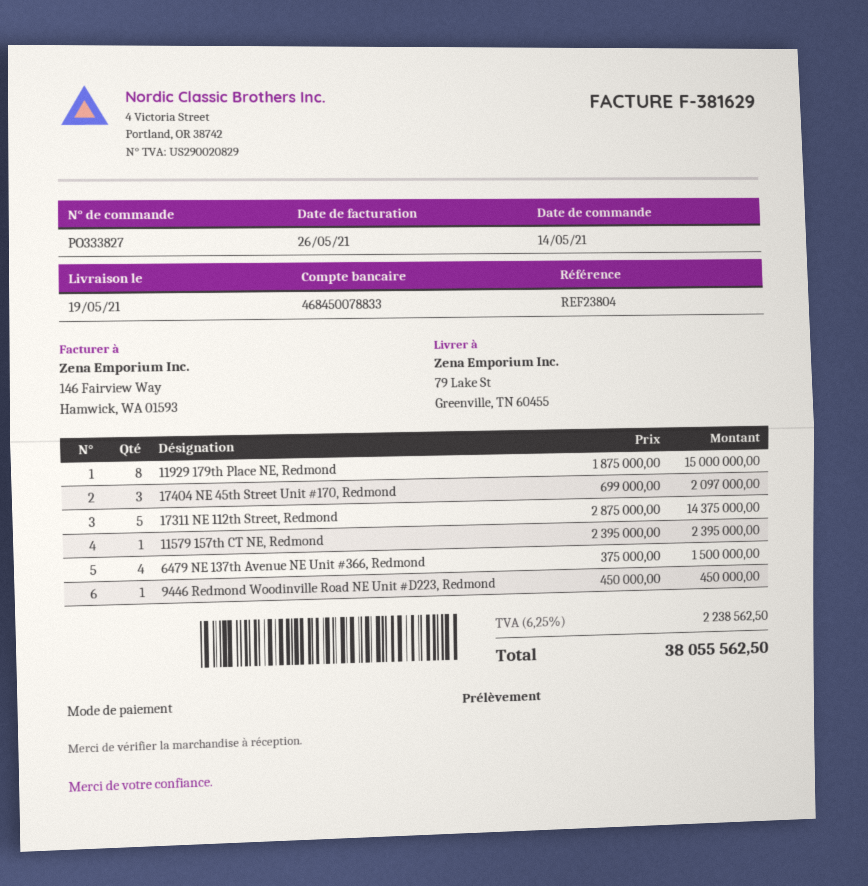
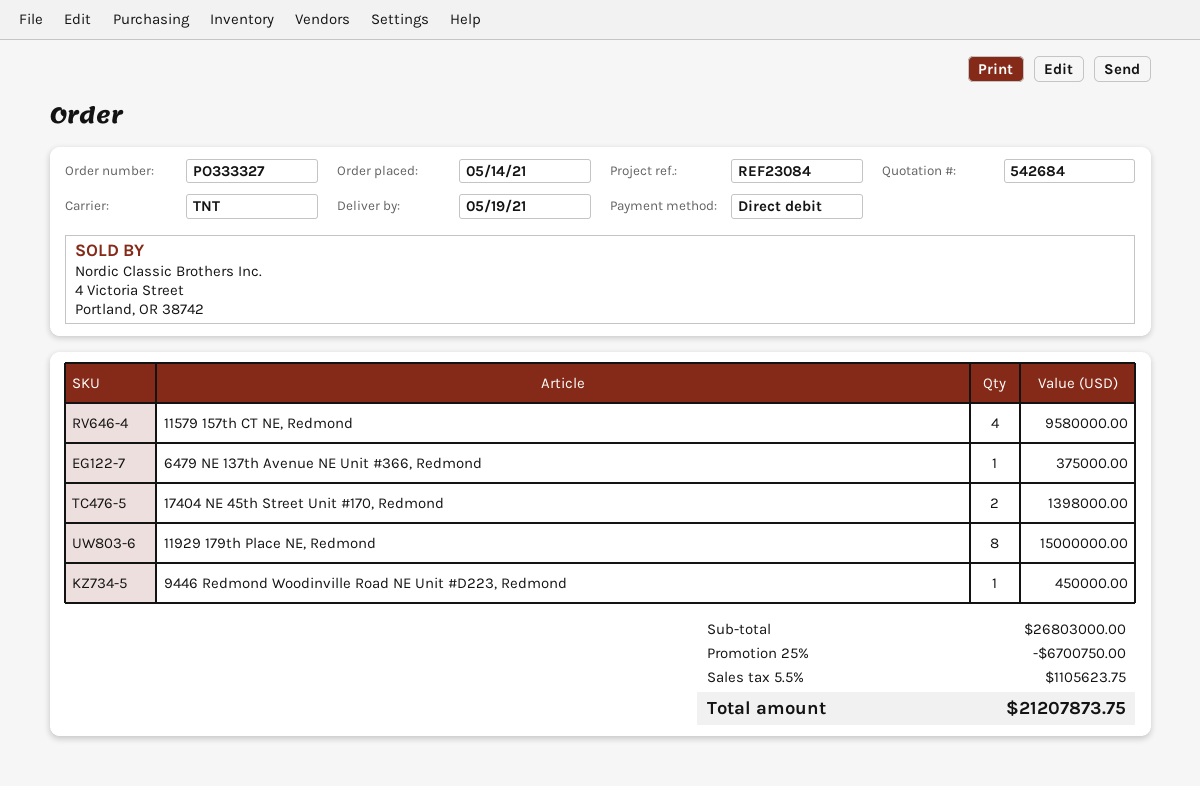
order number: PO333827 -> PO333327
reference: REF23804 -> REF23084
17404 NE 45th Street Unit #170, Redmond: 3 for 2097000.00 -> 2 for 1398000.00
17311 NE 112th Street, Redmond: 5 for 14375000.00 -> none
11579 157th CT NE, Redmond: 1 for 2395000.00 -> 4 for 9580000.00
6479 NE 137th Avenue NE Unit #366, Redmond: 4 for 1500000.00 -> 1 for 375000.00
discount: none -> 25% = 6700750.00
tax: 6.25% = 2238562.50 -> 5.5% = 1105623.75
total: 38055562.50 -> 21207873.75

